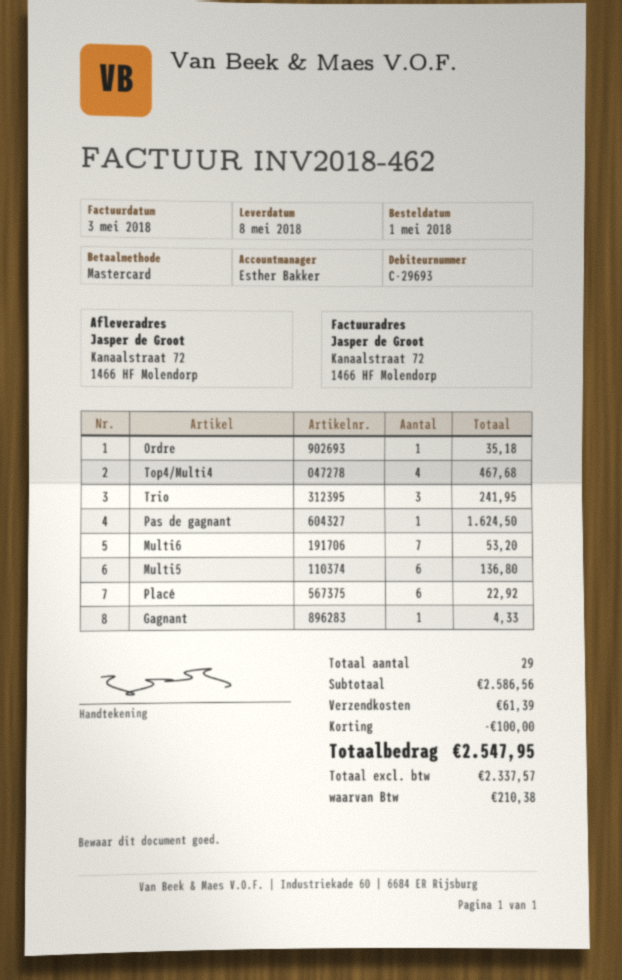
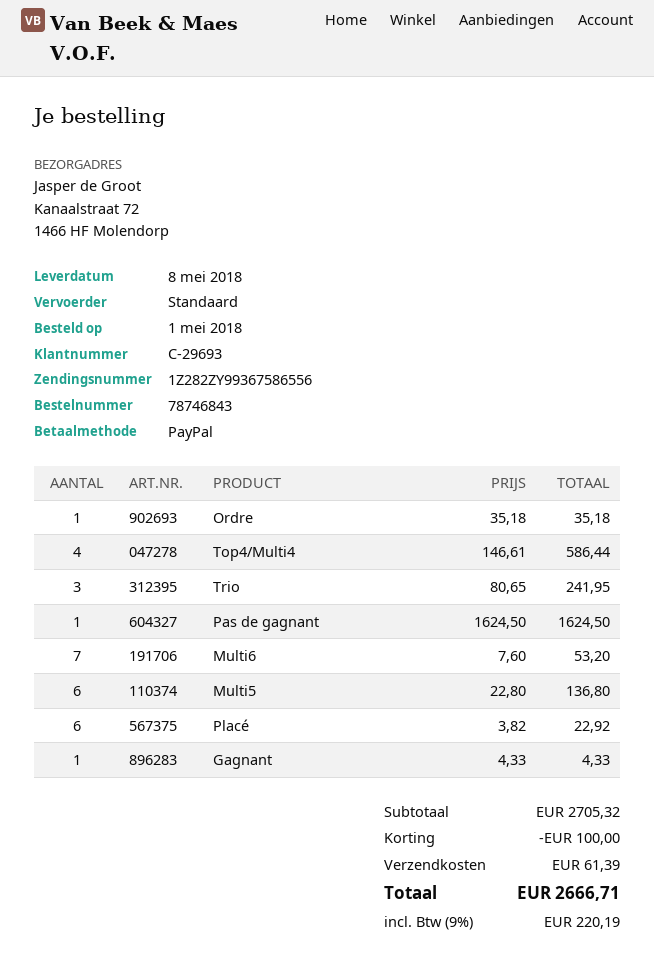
payment method: Mastercard -> PayPal
Top4/Multi4: 4 for 467.68 -> 4 for 586.44
subtotal: 2586.56 -> 2705.32
tax: 210.38 -> 220.19
total: 2547.95 -> 2666.71

